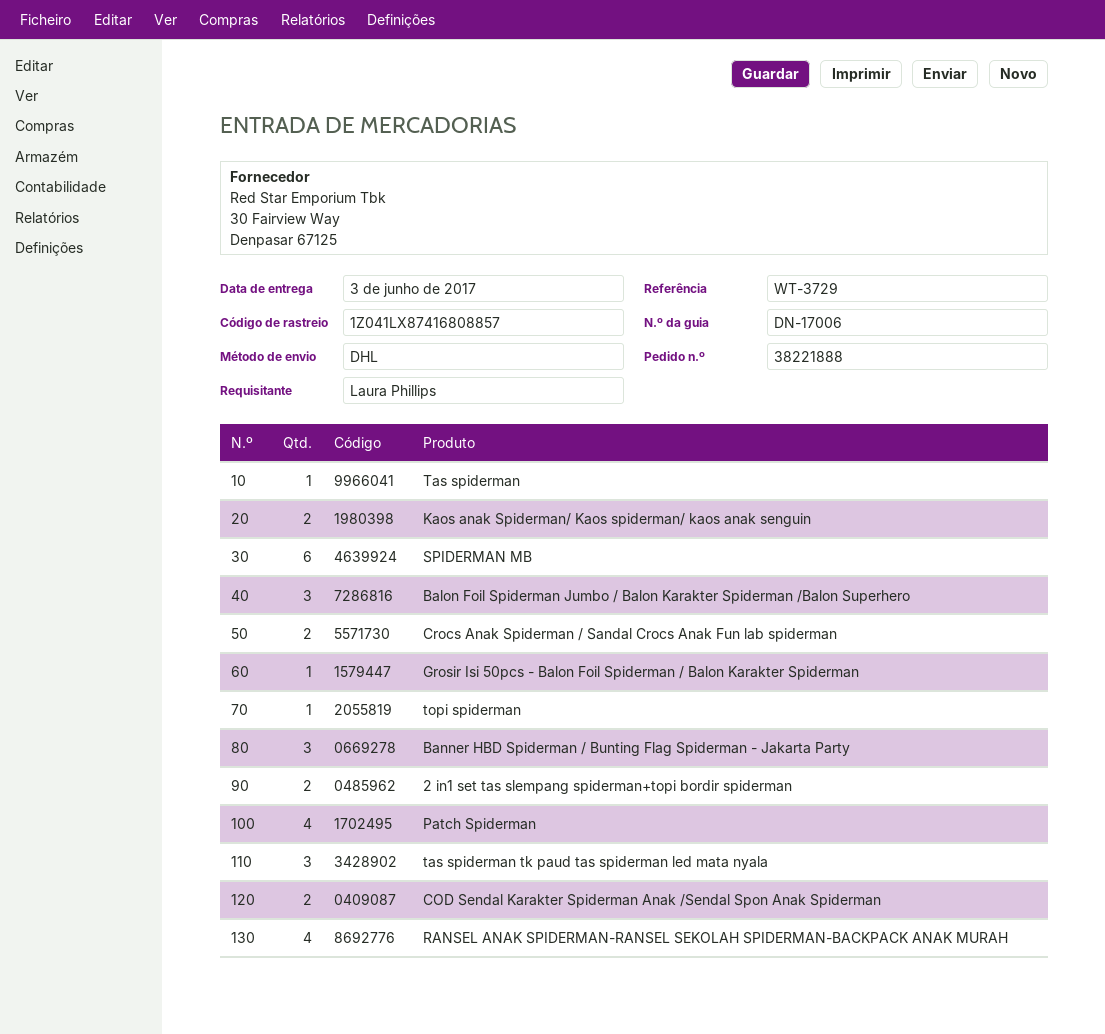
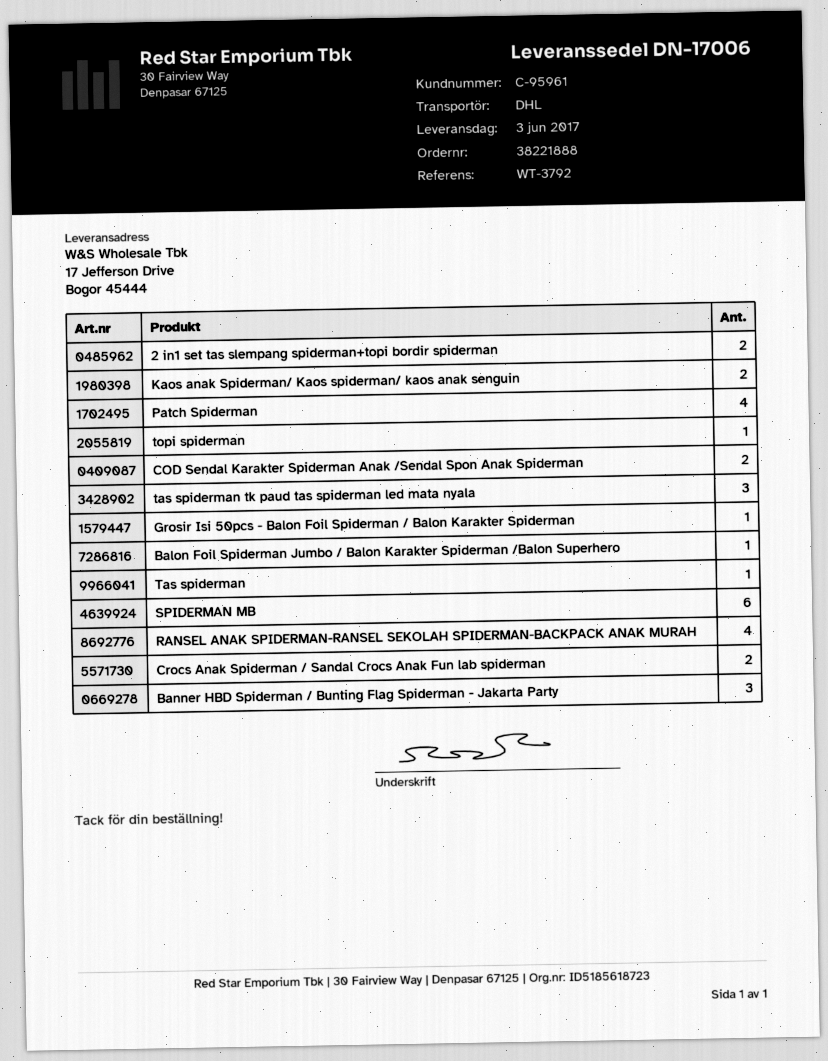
reference: WT-3729 -> WT-3792
Balon Foil Spiderman Jumbo / Balon Karakter Spiderman /Balon Superhero: 3 -> 1

